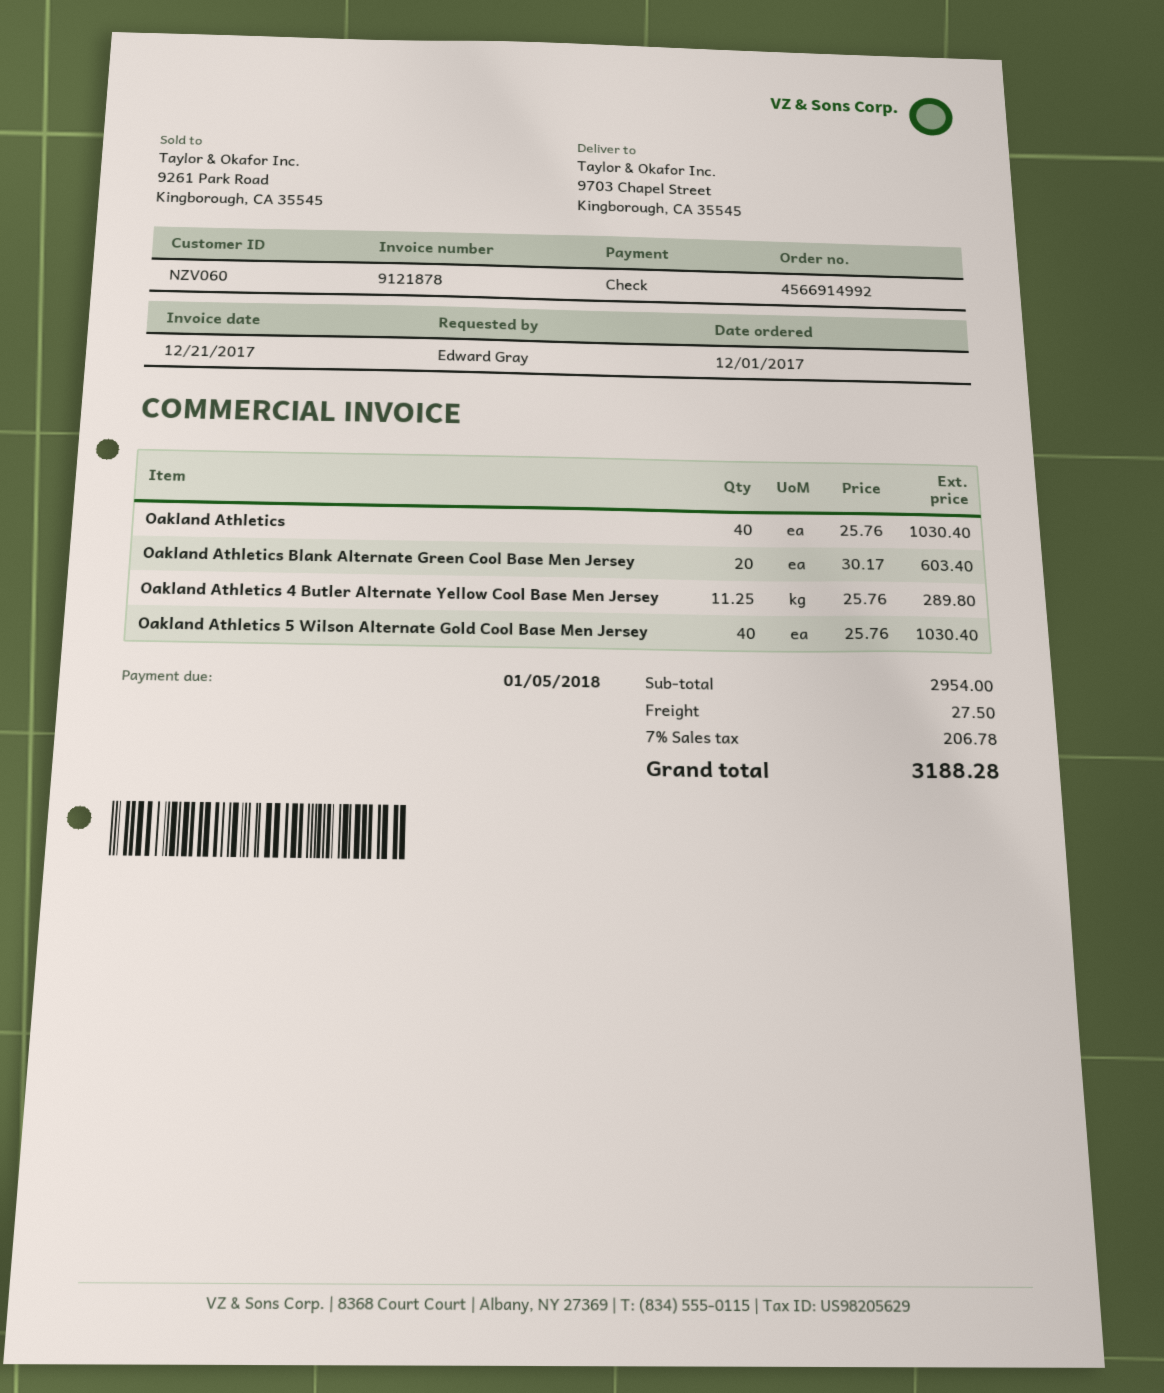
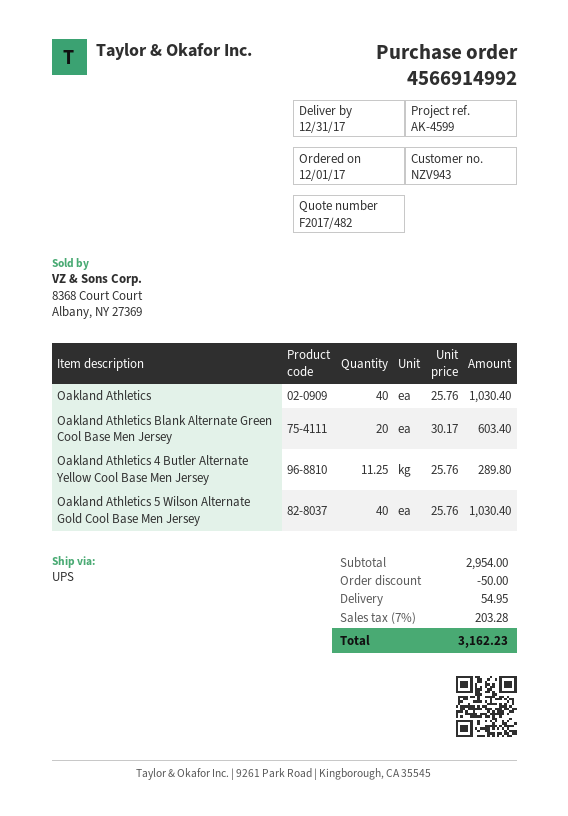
customer number: NZV060 -> NZV943
discount: none -> 50.00
shipping: 27.50 -> 54.95
tax: 7% = 206.78 -> 7% = 203.28
total: 3188.28 -> 3162.23

